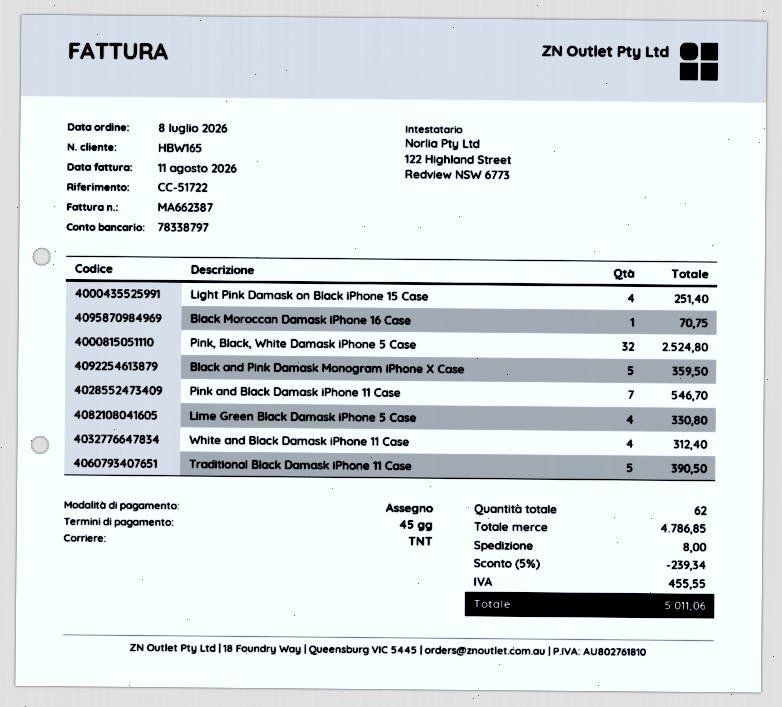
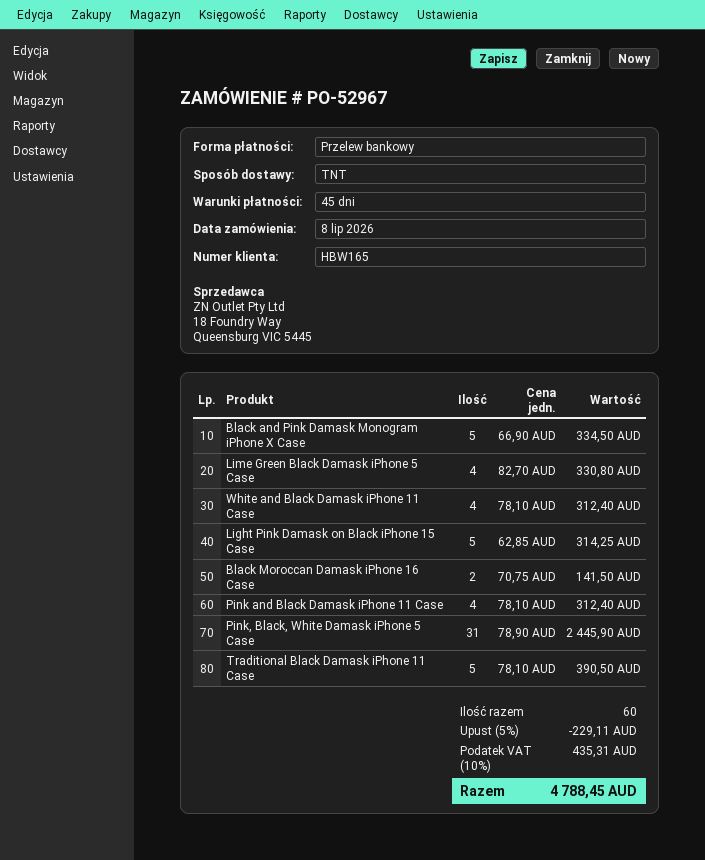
payment method: cheque -> bank transfer
Light Pink Damask on Black iPhone 15 Case: 4 for 251.40 -> 5 for 314.25
Black Moroccan Damask iPhone 16 Case: 1 for 70.75 -> 2 for 141.50
Pink, Black, White Damask iPhone 5 Case: 32 for 2524.80 -> 31 for 2445.90
Black and Pink Damask Monogram iPhone X Case: 5 for 359.50 -> 5 for 334.50
Pink and Black Damask iPhone 11 Case: 7 for 546.70 -> 4 for 312.40
total quantity: 62 -> 60
discount: 5% = 239.34 -> 5% = 229.11
shipping: 8.00 -> none
tax: 455.55 -> 435.31
total: 5011.06 -> 4788.45

